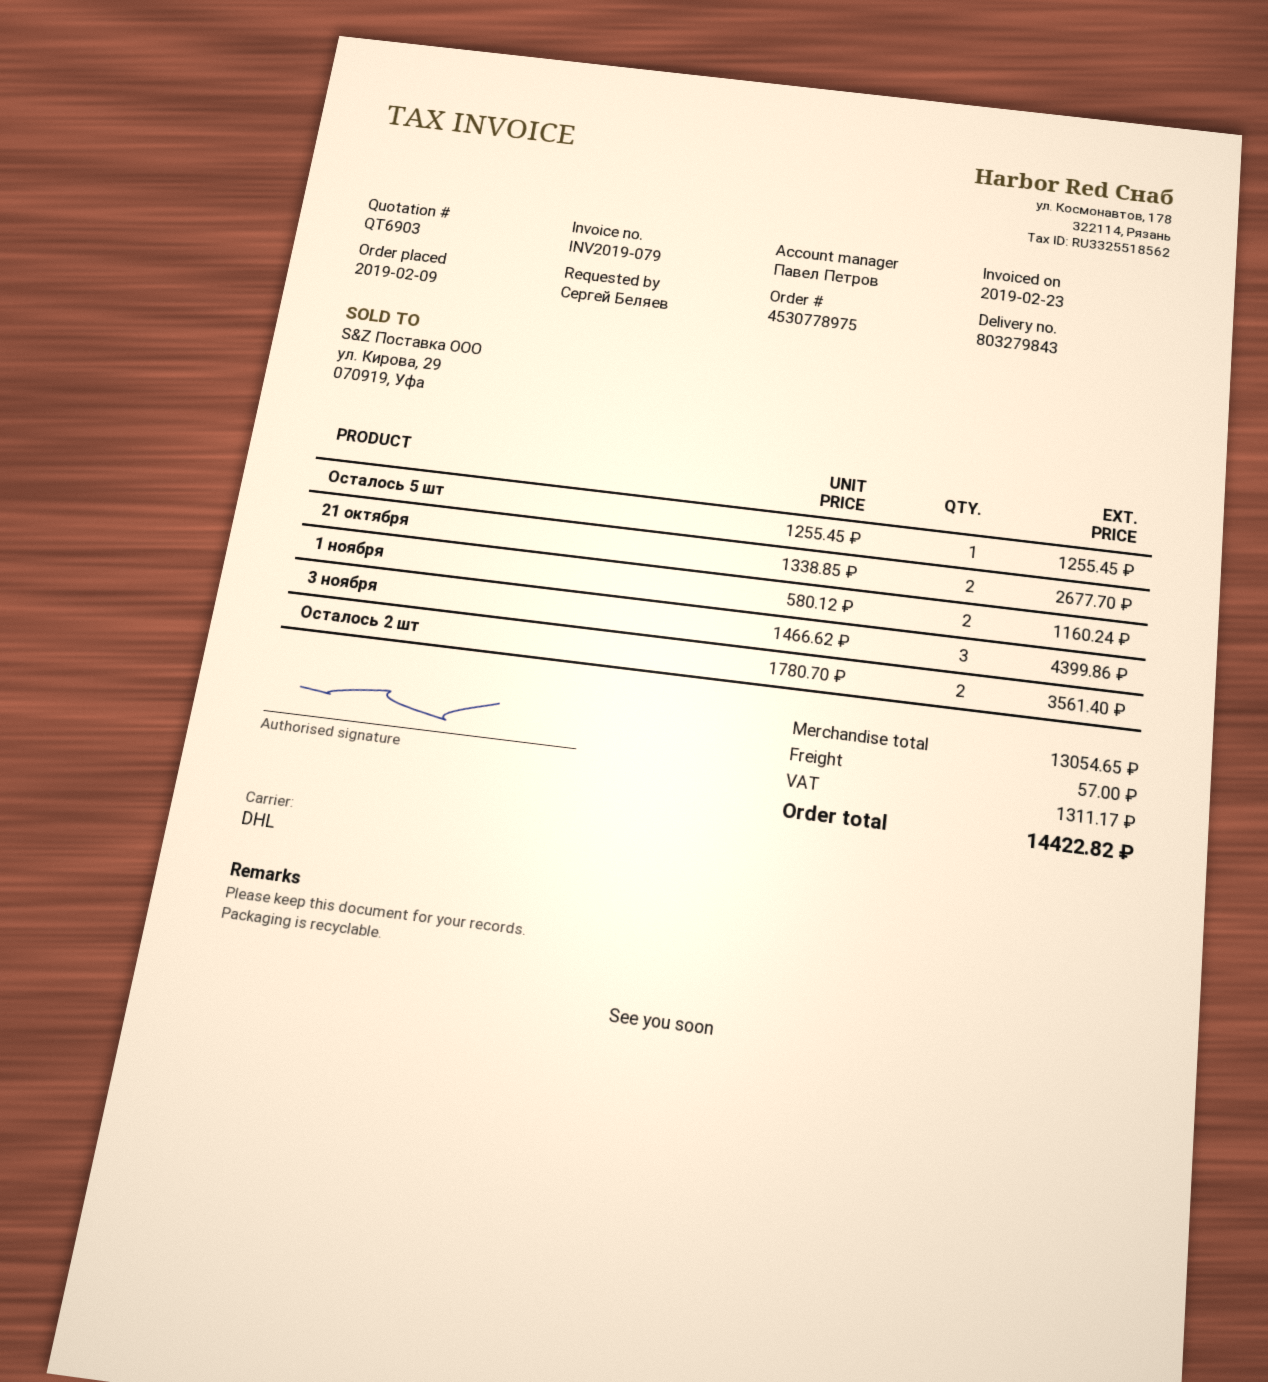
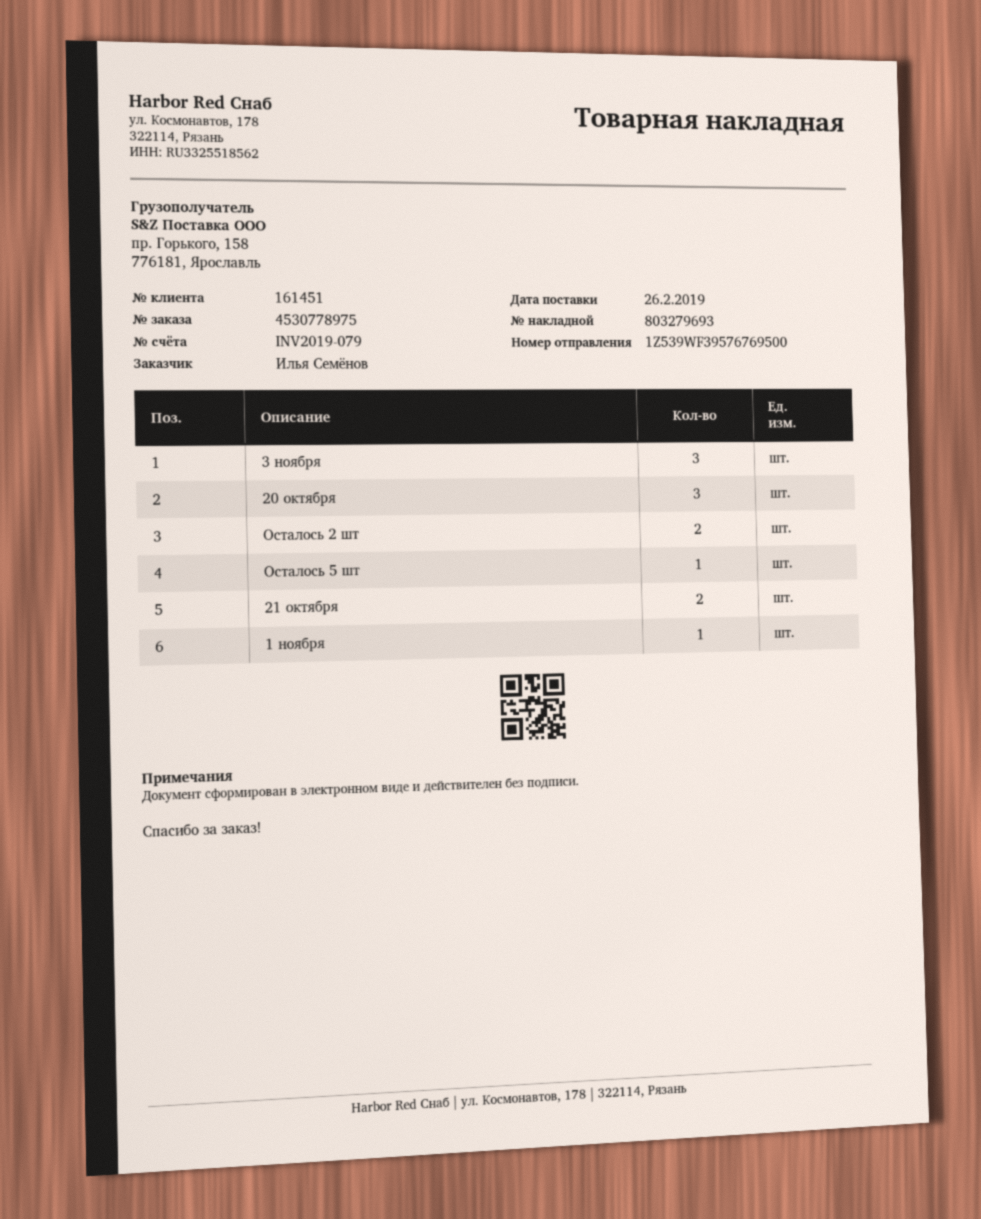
delivery note number: 803279843 -> 803279693
ordered by: Сергей Беляев -> Илья Семёнов
1 ноября: 2 -> 1
20 октября: none -> 3

